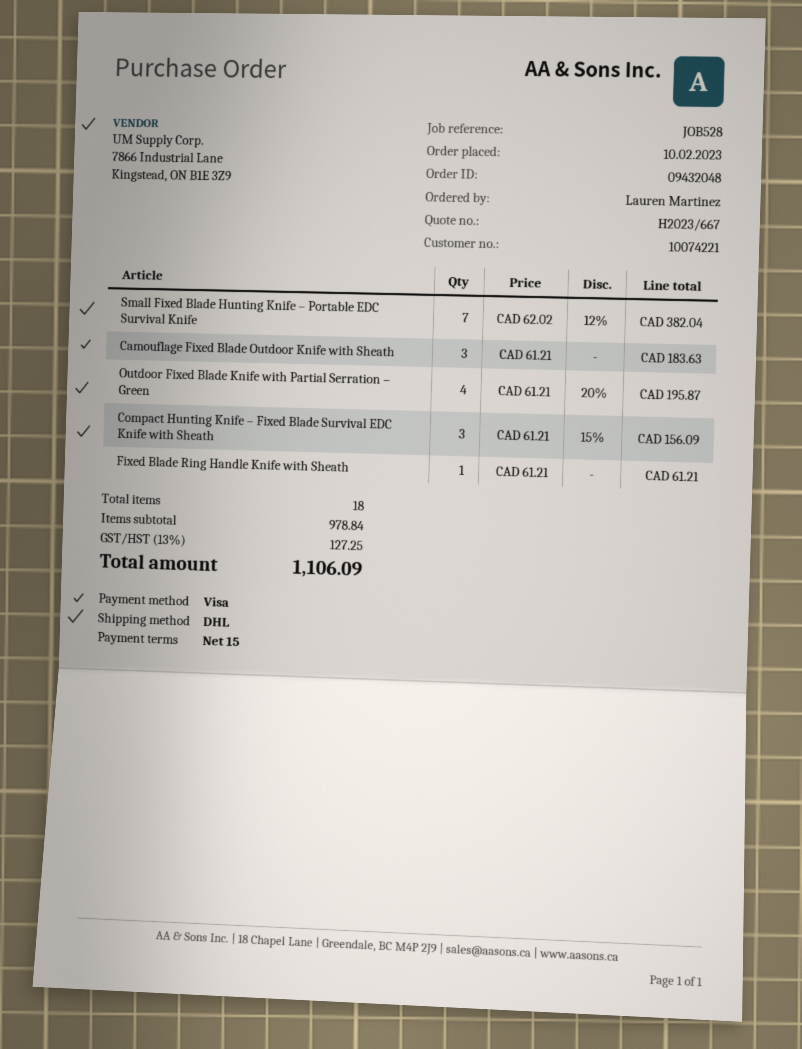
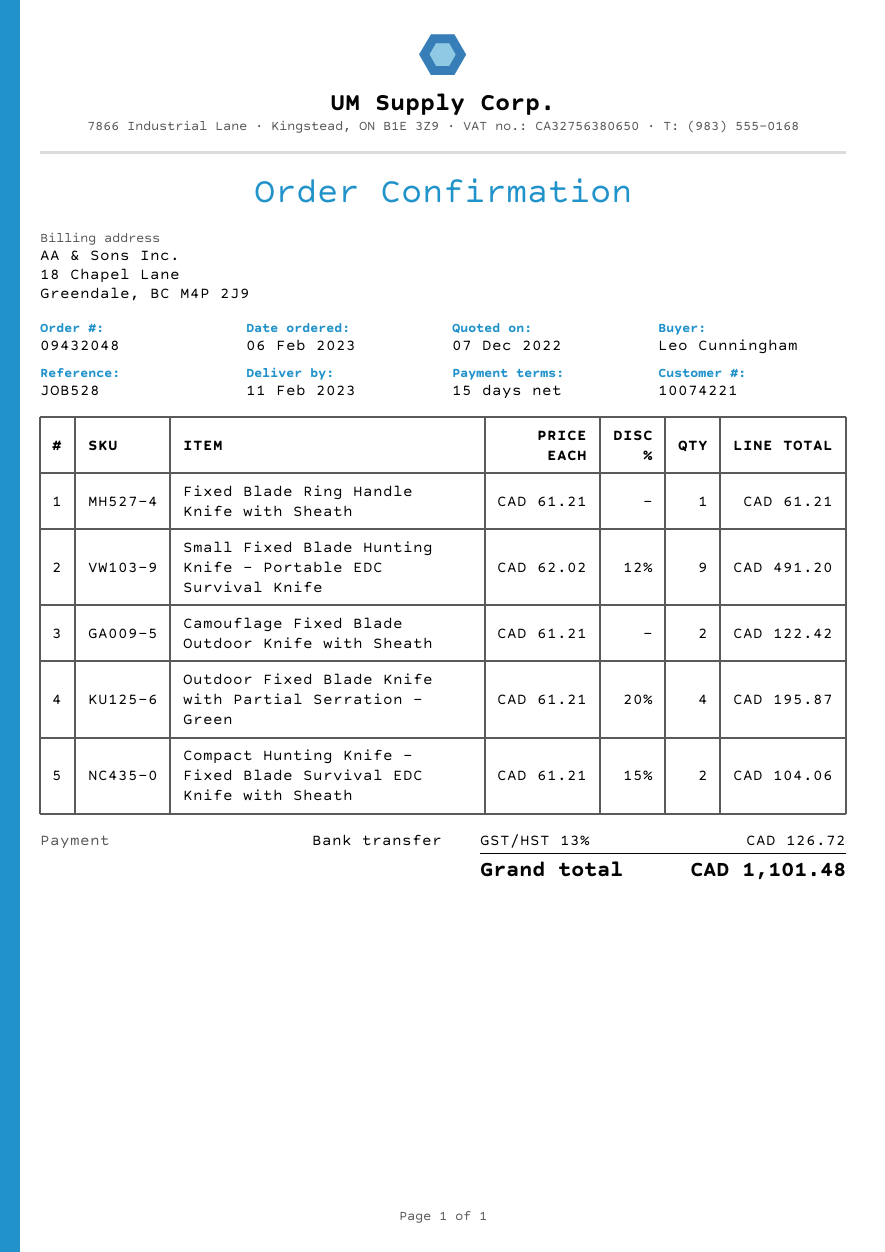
order date: 2023-02-10 -> 2023-02-06
ordered by: Lauren Martinez -> Leo Cunningham
payment method: Visa -> bank transfer
Small Fixed Blade Hunting Knife – Portable EDC Survival Knife: 7 x 62.02 - 12% = 382.04 -> 9 x 62.02 - 12% = 491.20
Camouflage Fixed Blade Outdoor Knife with Sheath: 3 x 61.21 = 183.63 -> 2 x 61.21 = 122.42
Compact Hunting Knife – Fixed Blade Survival EDC Knife with Sheath: 3 x 61.21 - 15% = 156.09 -> 2 x 61.21 - 15% = 104.06
tax: 13% = 127.25 -> 13% = 126.72
total: 1106.09 -> 1101.48

